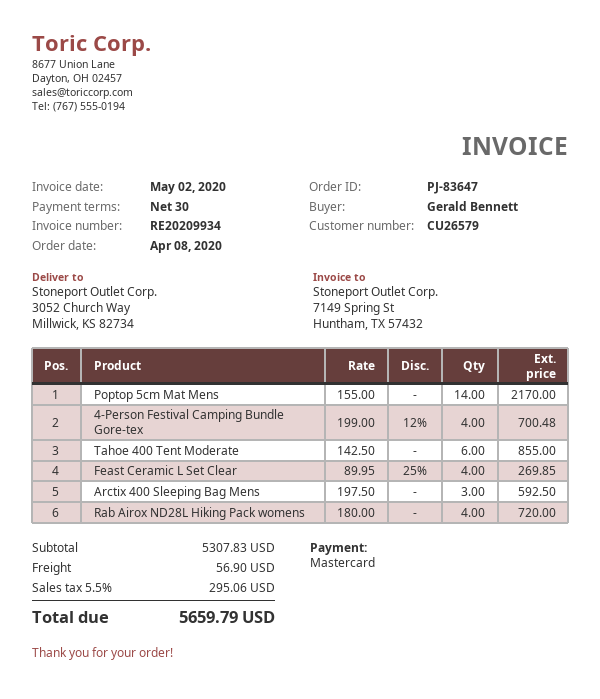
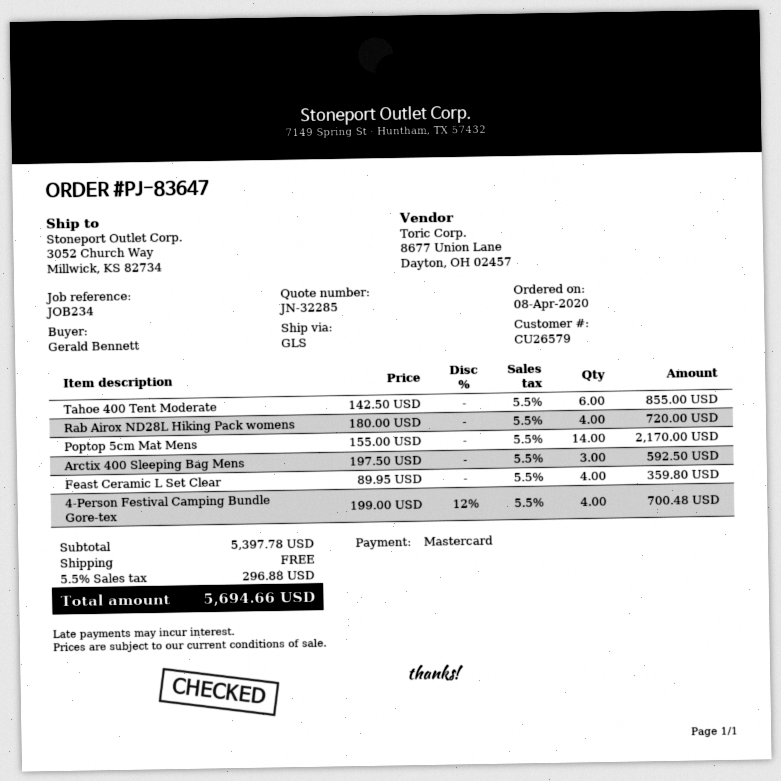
Feast Ceramic L Set Clear: 4 x 89.95 - 25% = 269.85 -> 4 x 89.95 = 359.80
subtotal: 5307.83 -> 5397.78
shipping: 56.90 -> 0.00
tax: 5.5% = 295.06 -> 5.5% = 296.88
total: 5659.79 -> 5694.66

